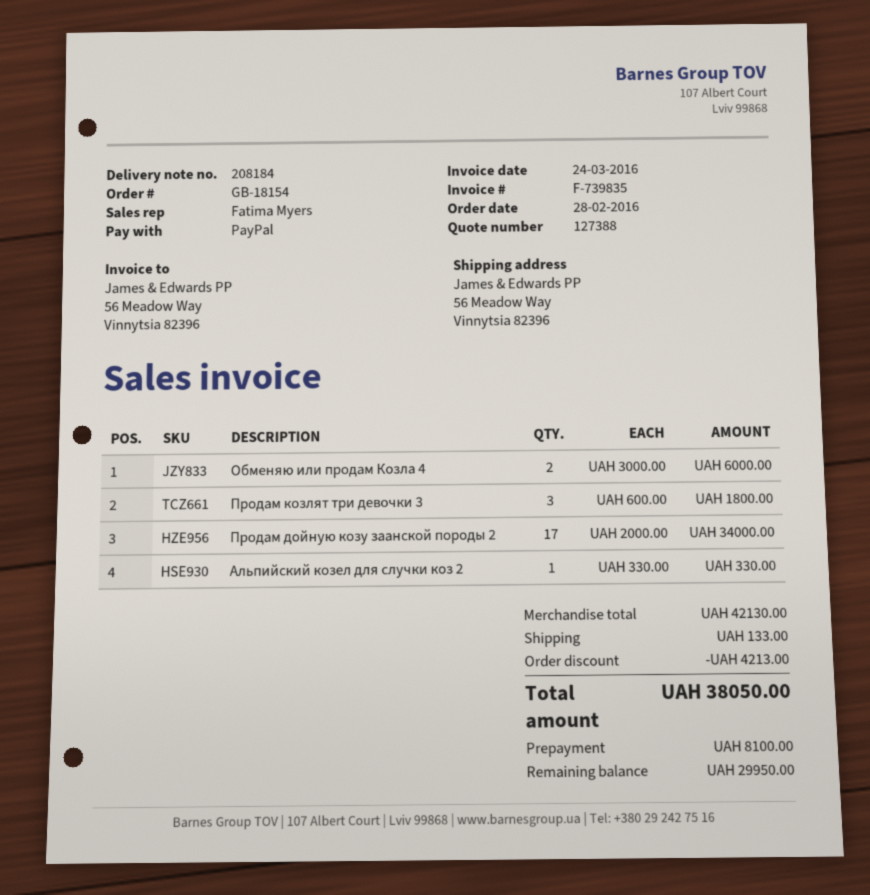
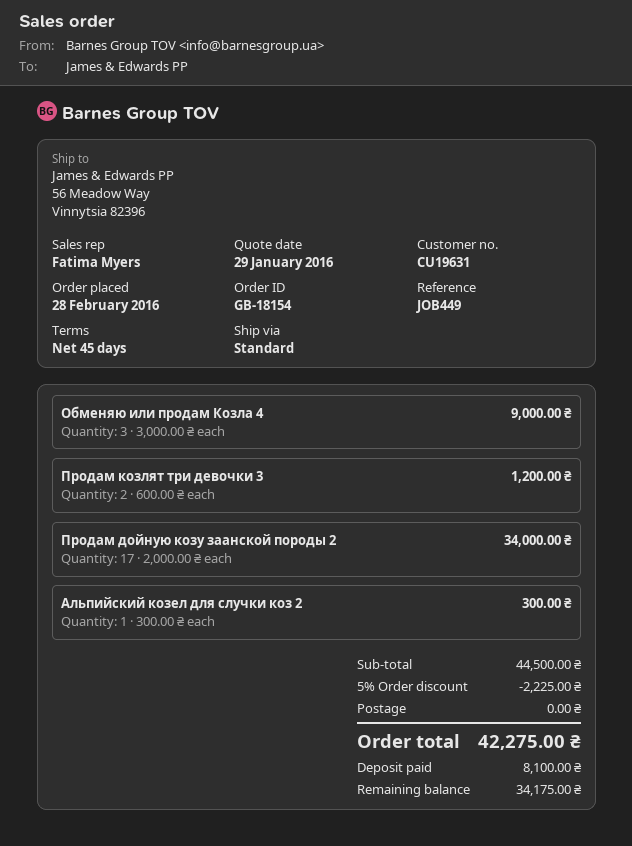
Обменяю или продам Козла 4: 2 x 3000.00 = 6000.00 -> 3 x 3000.00 = 9000.00
Продам козлят три девочки 3: 3 x 600.00 = 1800.00 -> 2 x 600.00 = 1200.00
Альпийский козел для случки коз 2: 1 x 330.00 = 330.00 -> 1 x 300.00 = 300.00
subtotal: 42130.00 -> 44500.00
discount: 4213.00 -> 2225.00
shipping: 133.00 -> 0.00
total: 38050.00 -> 42275.00
balance: 29950.00 -> 34175.00

